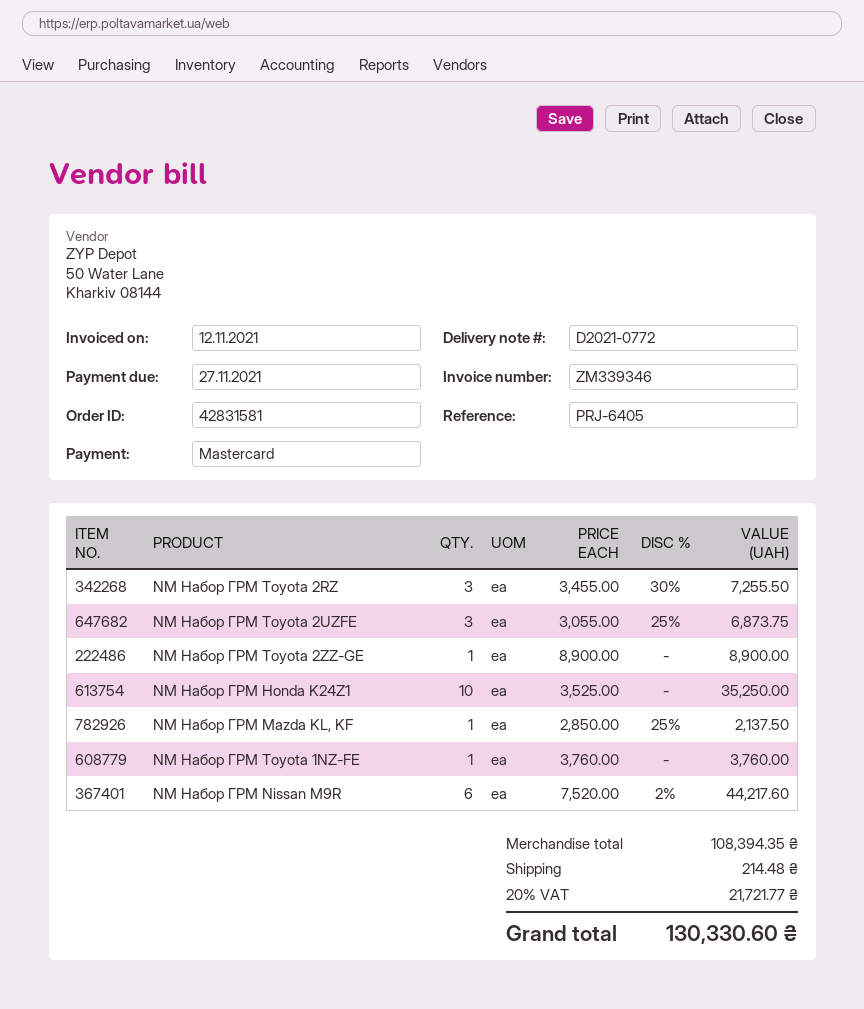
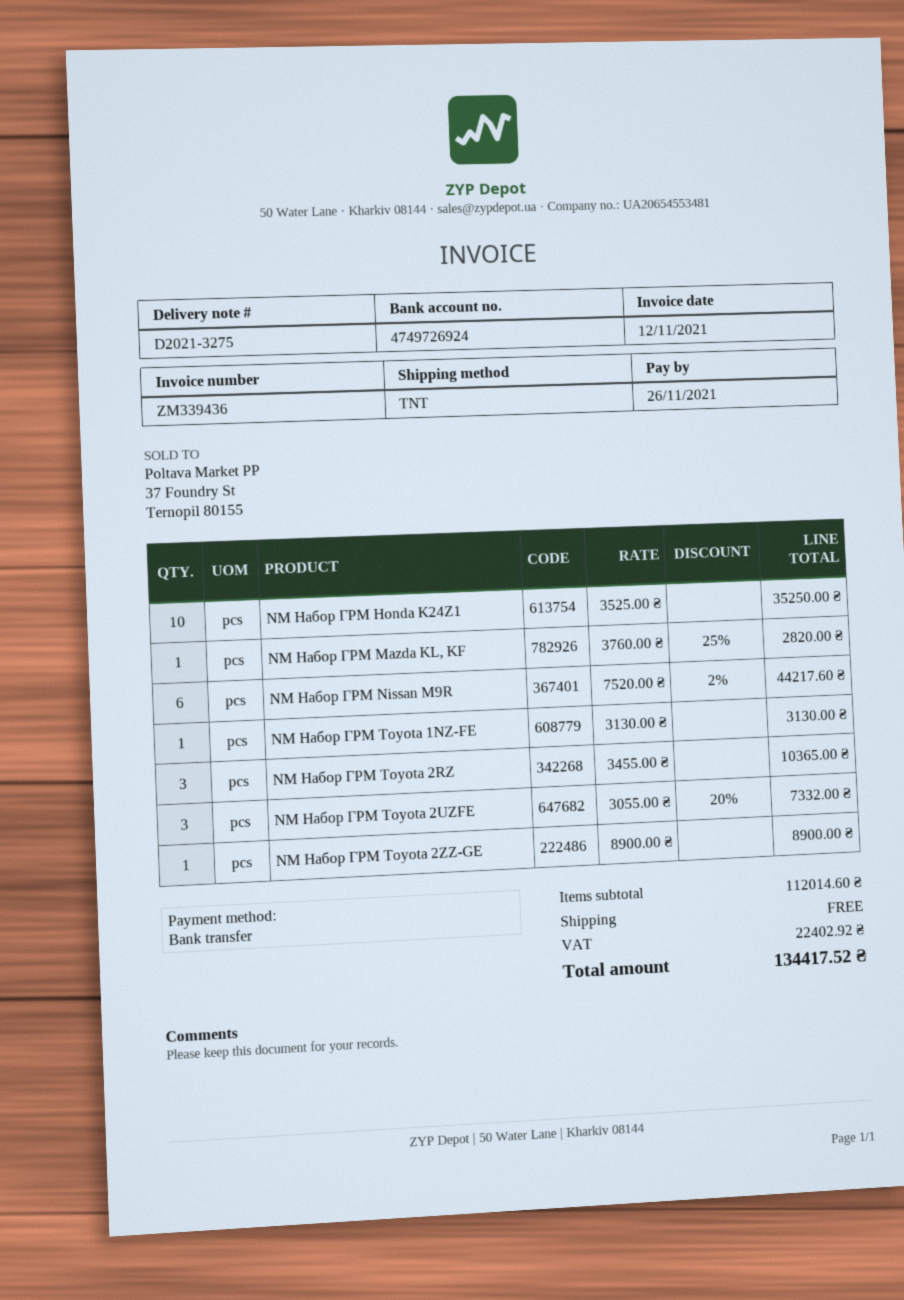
delivery note number: D2021-0772 -> D2021-3275
invoice number: ZM339346 -> ZM339436
due date: 2021-11-27 -> 2021-11-26
payment method: Mastercard -> bank transfer
NM Набор ГРМ Toyota 2RZ: 3 x 3455.00 - 30% = 7255.50 -> 3 x 3455.00 = 10365.00
NM Набор ГРМ Toyota 2UZFE: 3 x 3055.00 - 25% = 6873.75 -> 3 x 3055.00 - 20% = 7332.00
NM Набор ГРМ Mazda KL, KF: 1 x 2850.00 - 25% = 2137.50 -> 1 x 3760.00 - 25% = 2820.00
NM Набор ГРМ Toyota 1NZ-FE: 1 x 3760.00 = 3760.00 -> 1 x 3130.00 = 3130.00
subtotal: 108394.35 -> 112014.60
shipping: 214.48 -> 0.00
tax: 21721.77 -> 22402.92
total: 130330.60 -> 134417.52

